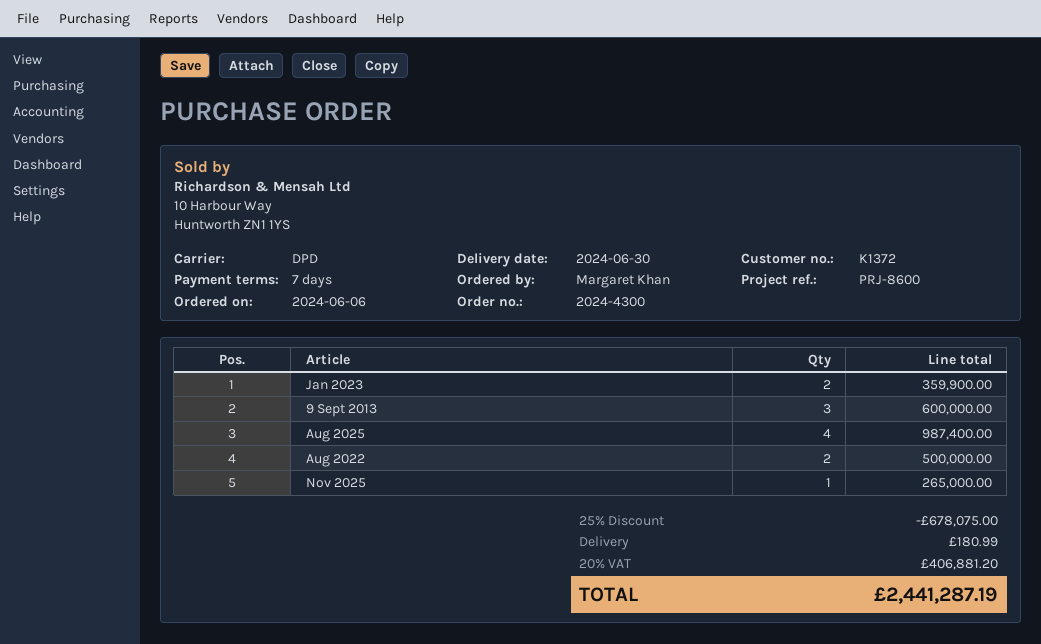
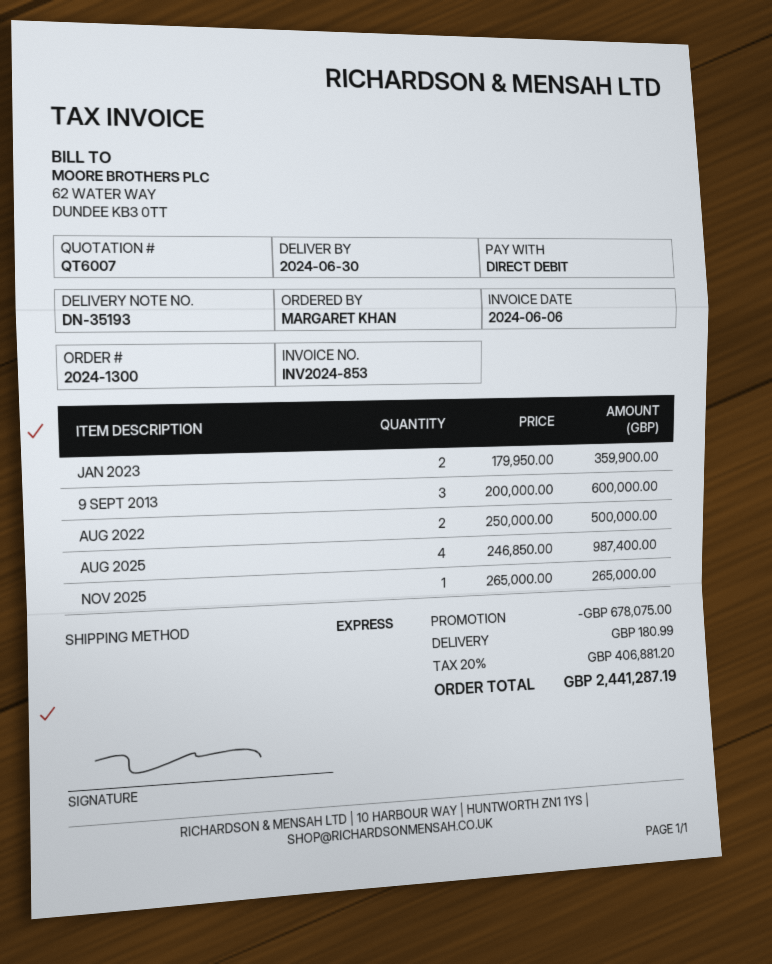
order number: 2024-4300 -> 2024-1300
shipping method: DPD -> express

